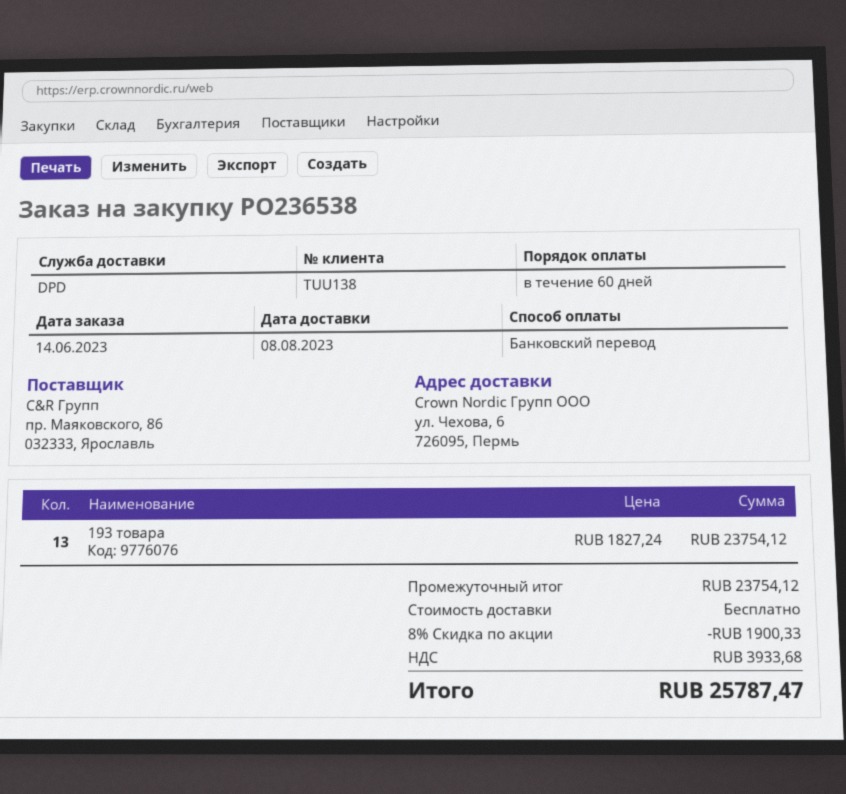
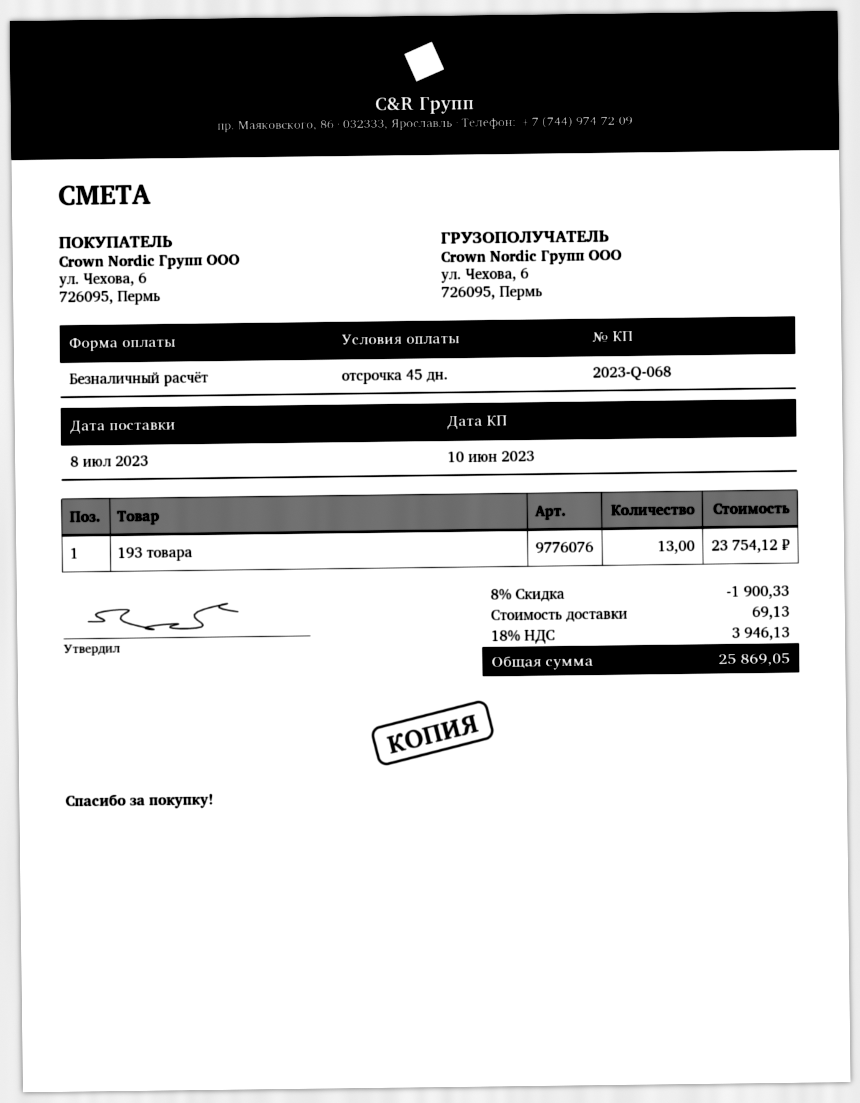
delivery date: 2023-08-08 -> 2023-07-08
payment terms: 60 days -> 45 days
shipping: 0.00 -> 69.13
tax: 3933.68 -> 3946.13
total: 25787.47 -> 25869.05

